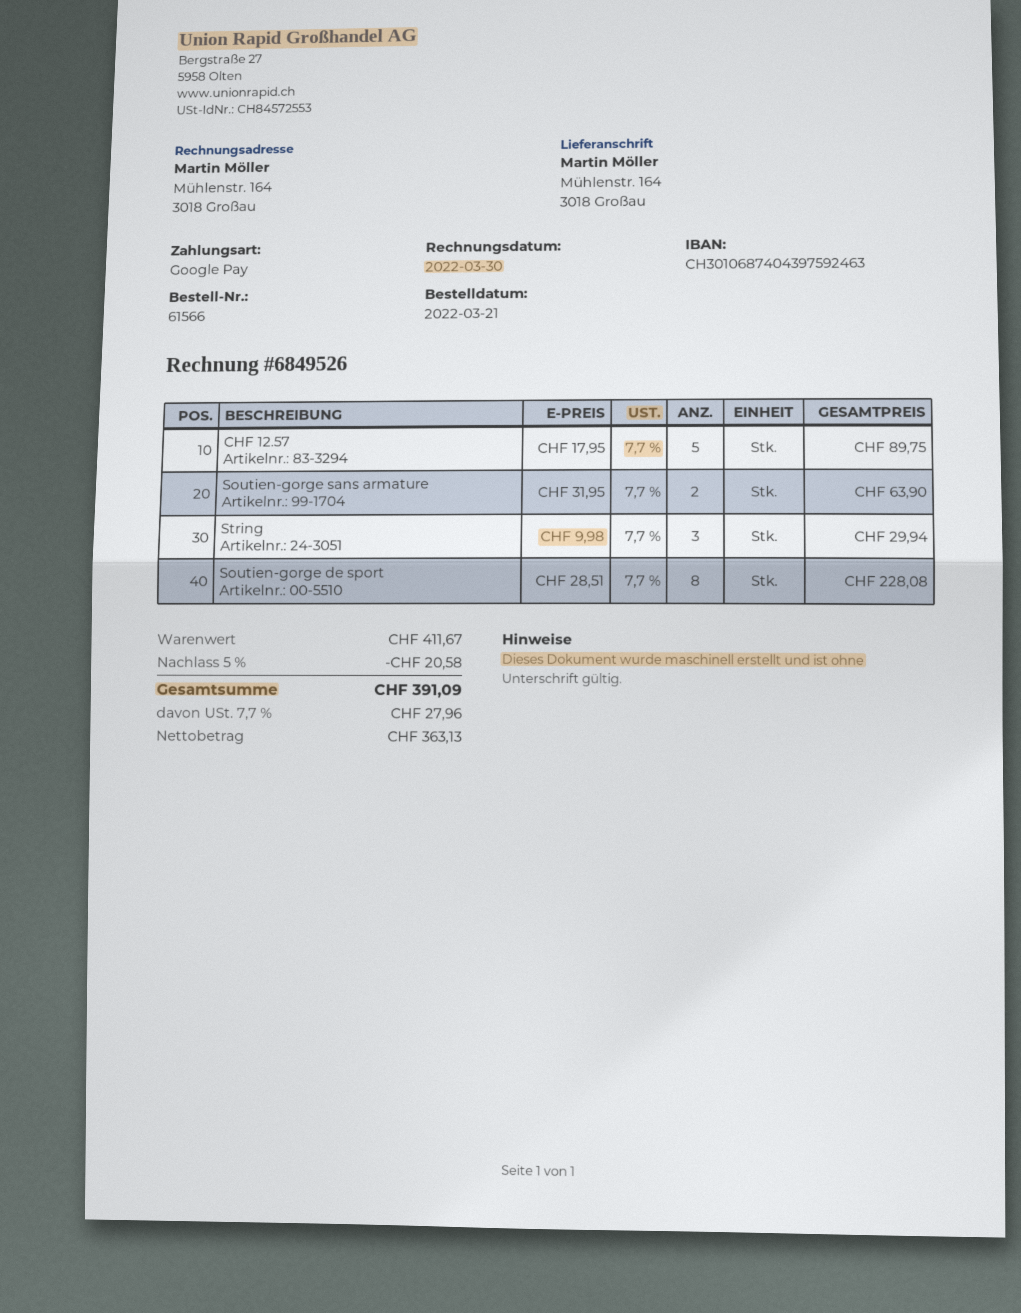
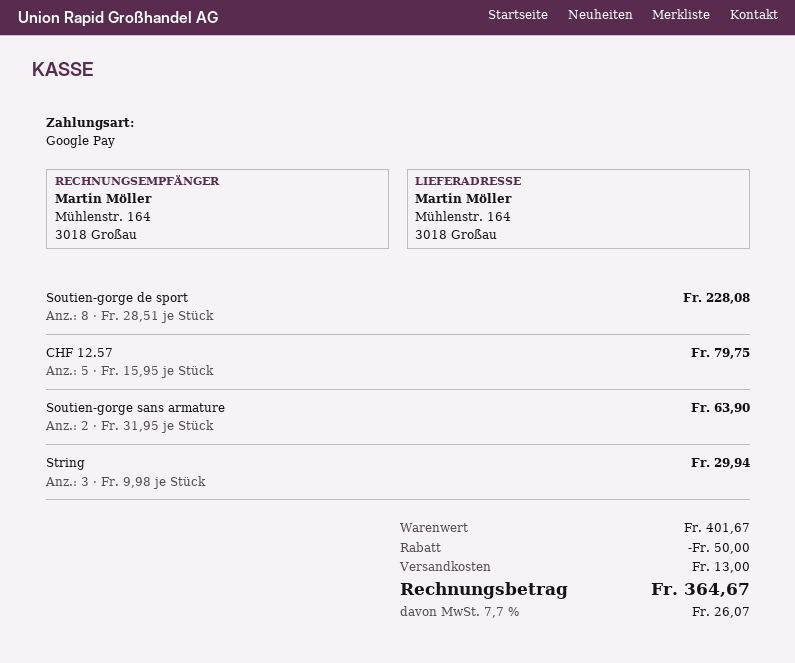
CHF 12.57: 5 x 17.95 = 89.75 -> 5 x 15.95 = 79.75
subtotal: 411.67 -> 401.67
discount: 20.58 -> 50.00
shipping: none -> 13.00
tax: 7.7% = 27.96 -> 7.7% = 26.07
total: 391.09 -> 364.67

